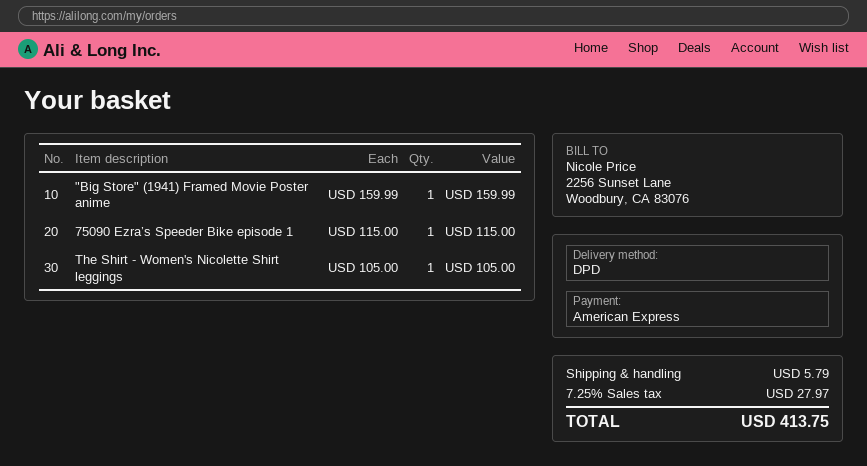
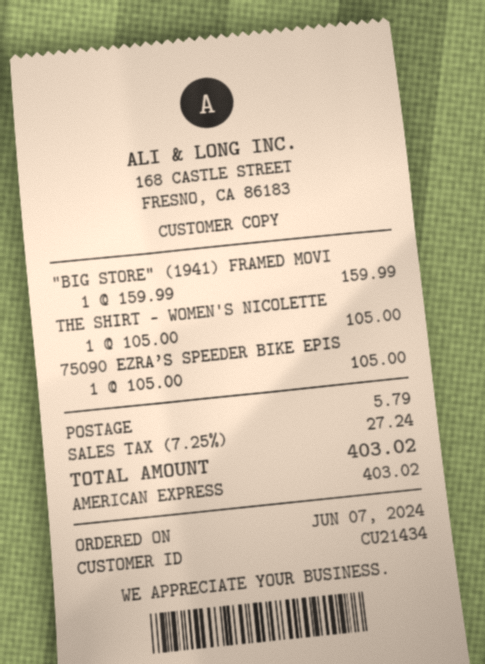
75090 Ezra’s Speeder Bike episode 1: 1 x 115.00 = 115.00 -> 1 x 105.00 = 105.00
tax: 7.25% = 27.97 -> 7.25% = 27.24
total: 413.75 -> 403.02

